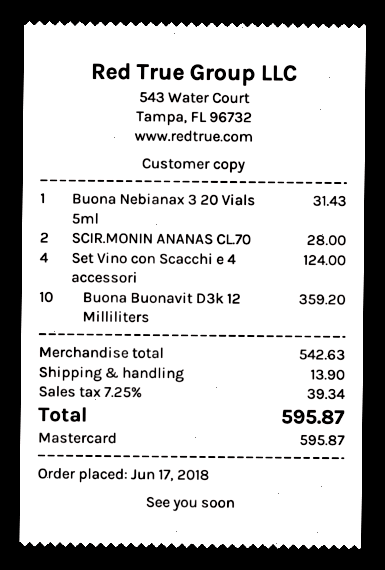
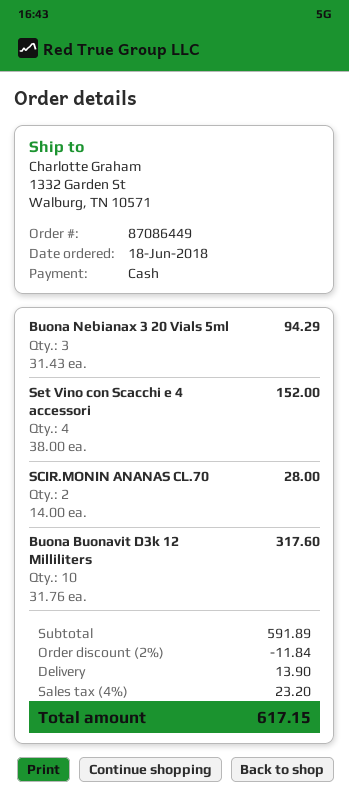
order date: 2018-06-17 -> 2018-06-18
payment method: Mastercard -> cash
Buona Nebianax 3 20 Vials 5ml: 1 for 31.43 -> 3 for 94.29
Set Vino con Scacchi e 4 accessori: 4 for 124.00 -> 4 for 152.00
Buona Buonavit D3k 12 Milliliters: 10 for 359.20 -> 10 for 317.60
subtotal: 542.63 -> 591.89
discount: none -> 2% = 11.84
tax: 7.25% = 39.34 -> 4% = 23.20
total: 595.87 -> 617.15

